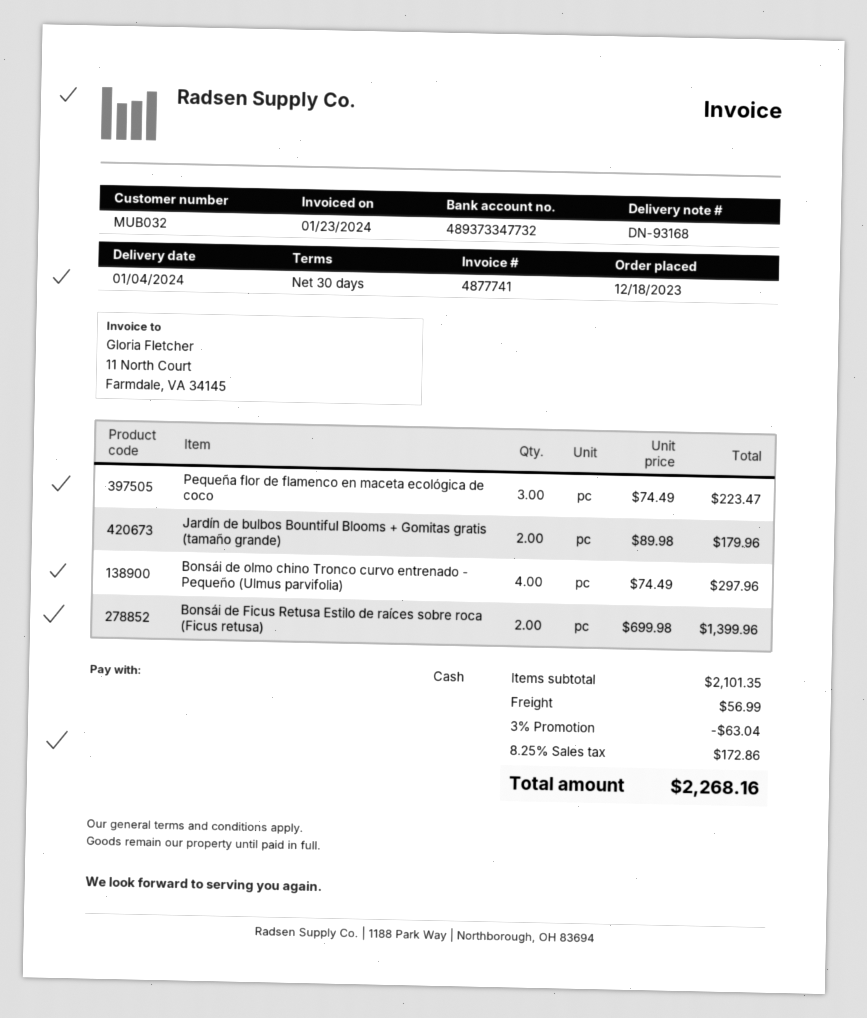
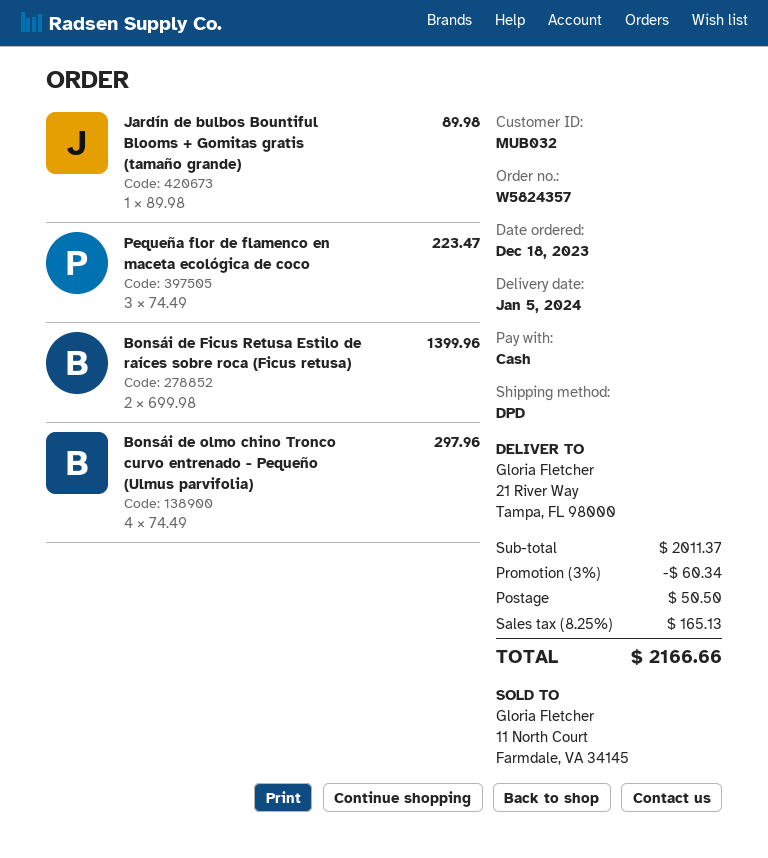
delivery date: 2024-01-04 -> 2024-01-05
Jardín de bulbos Bountiful Blooms + Gomitas gratis (tamaño grande): 2 x 89.98 = 179.96 -> 1 x 89.98 = 89.98
subtotal: 2101.35 -> 2011.37
discount: 3% = 63.04 -> 3% = 60.34
shipping: 56.99 -> 50.50
tax: 8.25% = 172.86 -> 8.25% = 165.13
total: 2268.16 -> 2166.66

